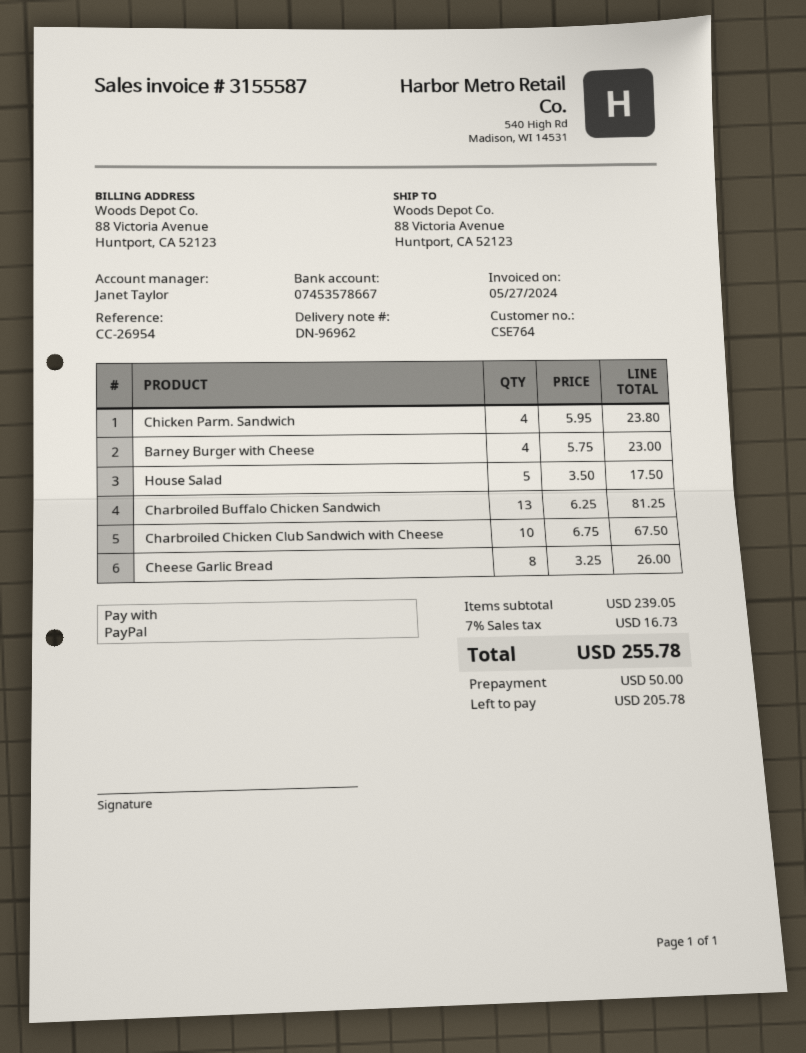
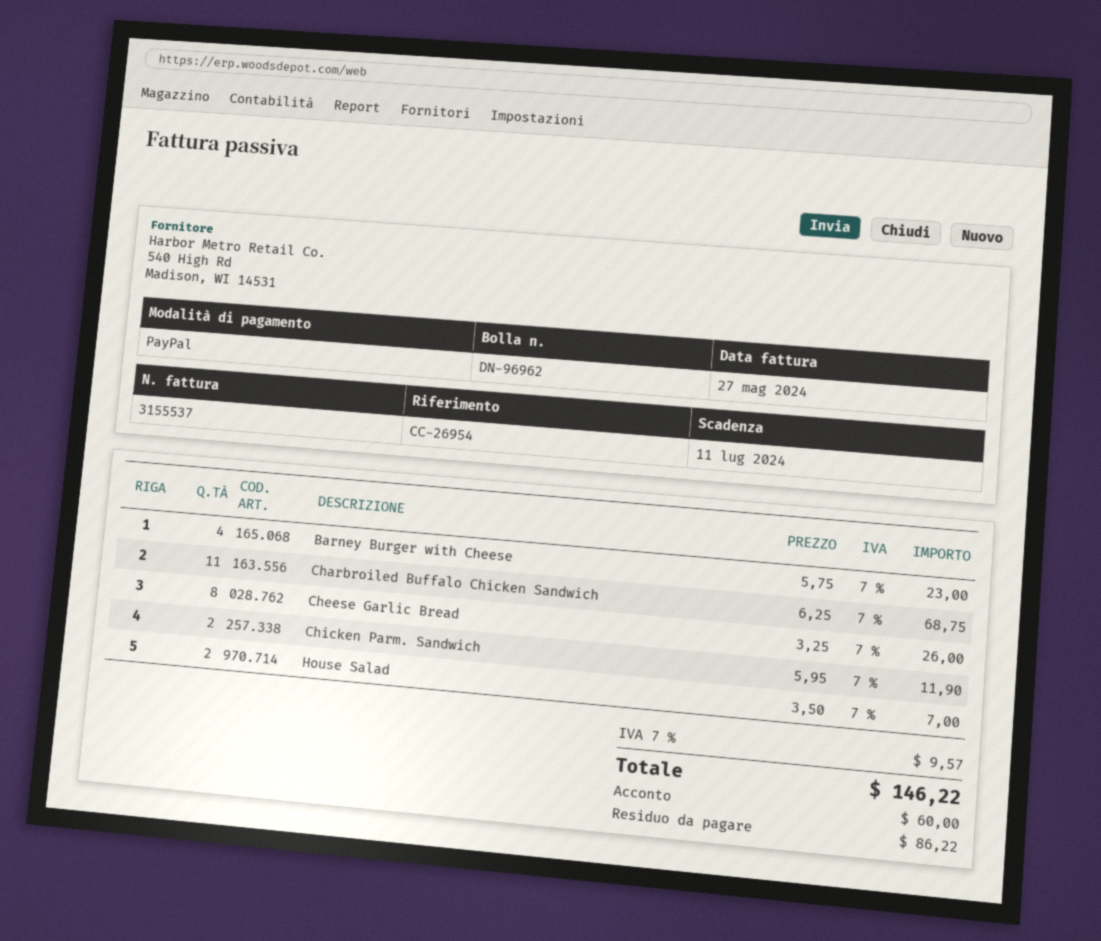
invoice number: 3155587 -> 3155537
Chicken Parm. Sandwich: 4 x 5.95 = 23.80 -> 2 x 5.95 = 11.90
House Salad: 5 x 3.50 = 17.50 -> 2 x 3.50 = 7.00
Charbroiled Buffalo Chicken Sandwich: 13 x 6.25 = 81.25 -> 11 x 6.25 = 68.75
Charbroiled Chicken Club Sandwich with Cheese: 10 x 6.75 = 67.50 -> none
tax: 7% = 16.73 -> 7% = 9.57
total: 255.78 -> 146.22
deposit: 50.00 -> 60.00
balance: 205.78 -> 86.22

